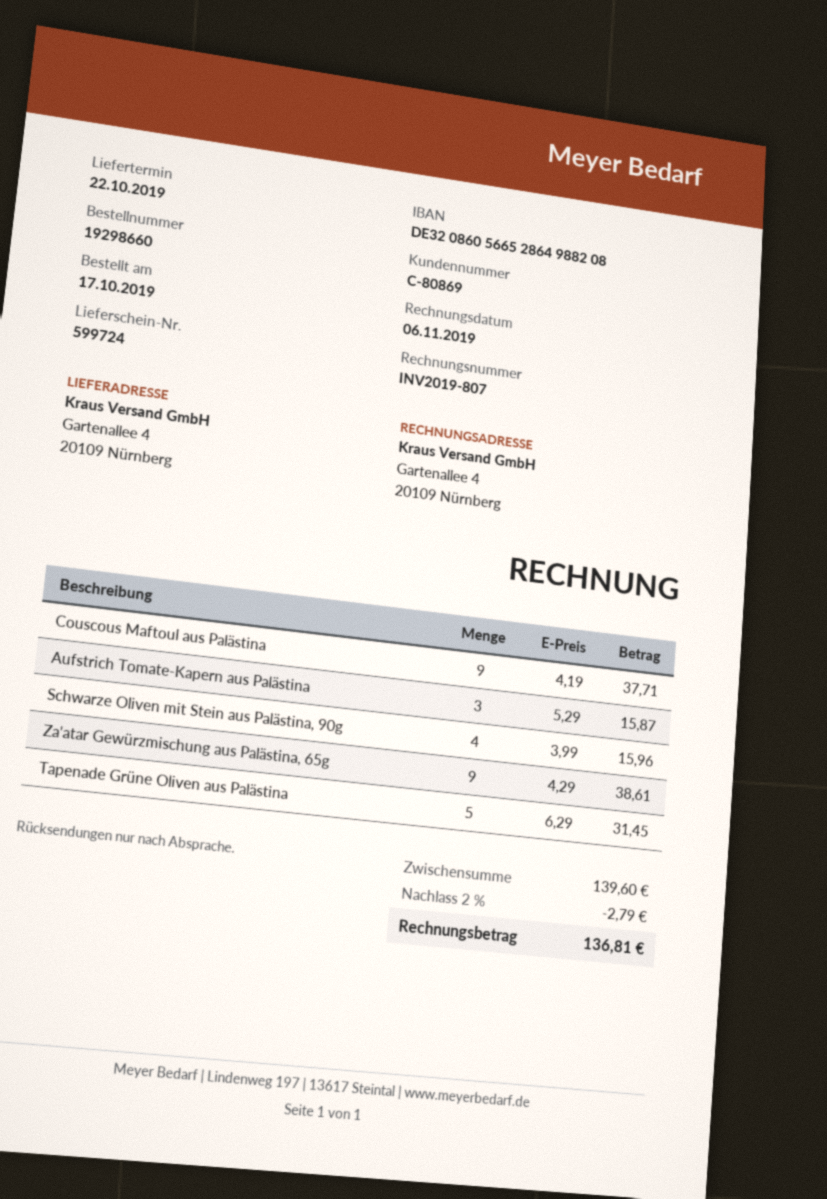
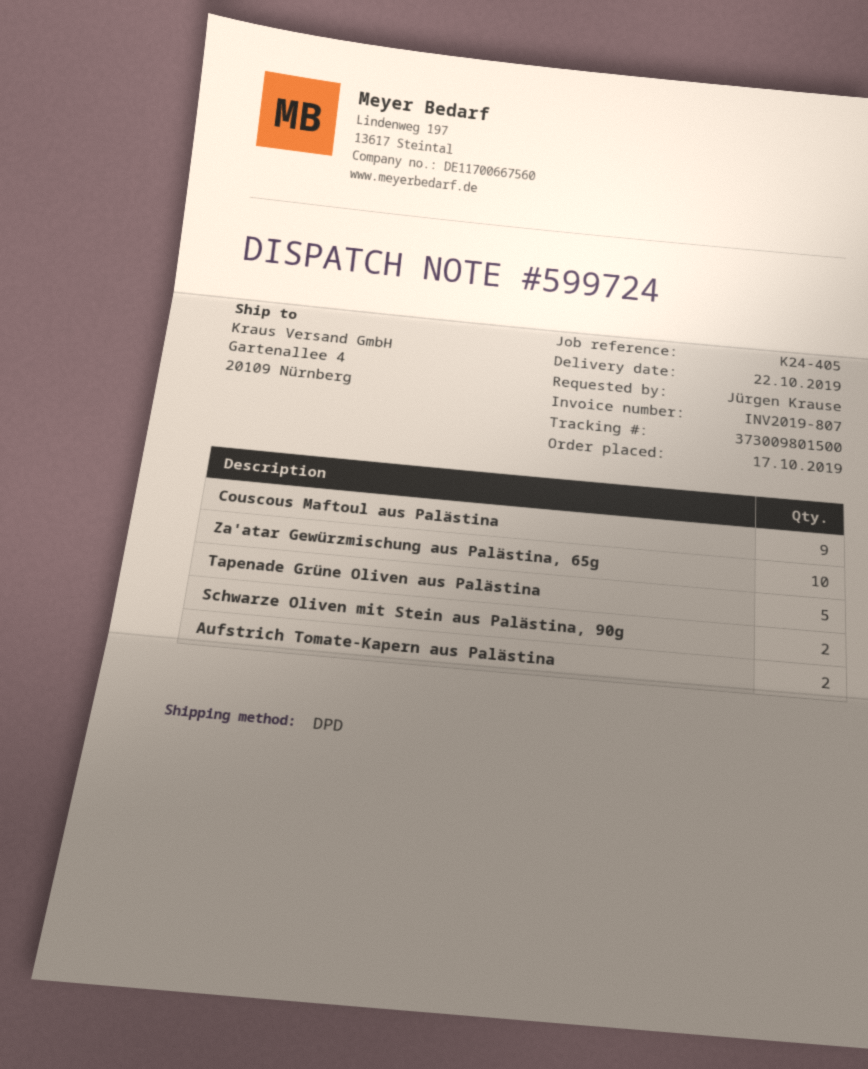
Aufstrich Tomate-Kapern aus Palästina: 3 -> 2
Schwarze Oliven mit Stein aus Palästina, 90g: 4 -> 2
Za'atar Gewürzmischung aus Palästina, 65g: 9 -> 10

